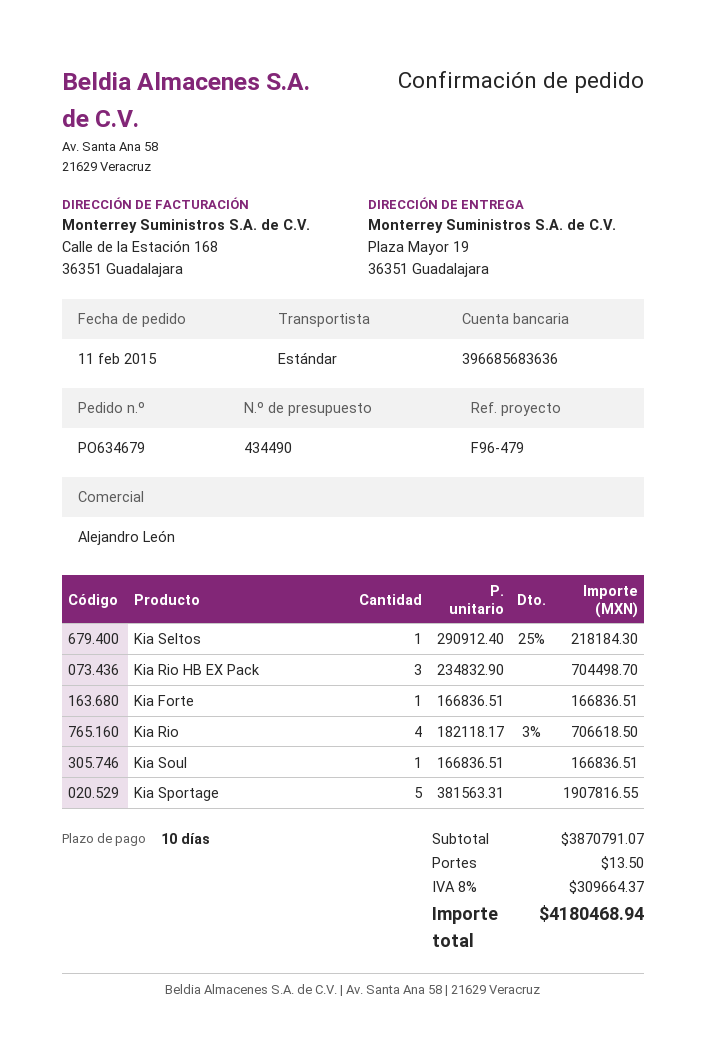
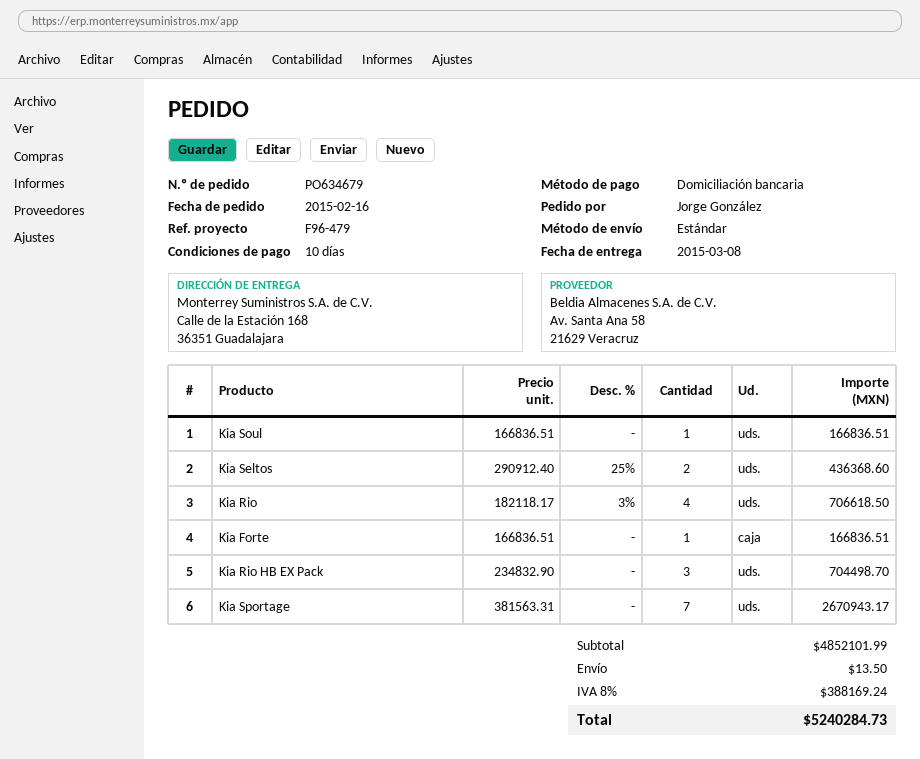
order date: 2015-02-11 -> 2015-02-16
ship to: Plaza Mayor 19, 36351 Guadalajara -> Calle de la Estación 168, 36351 Guadalajara
Kia Seltos: 1 x 290912.40 - 25% = 218184.30 -> 2 x 290912.40 - 25% = 436368.60
Kia Sportage: 5 x 381563.31 = 1907816.55 -> 7 x 381563.31 = 2670943.17
subtotal: 3870791.07 -> 4852101.99
tax: 8% = 309664.37 -> 8% = 388169.24
total: 4180468.94 -> 5240284.73

